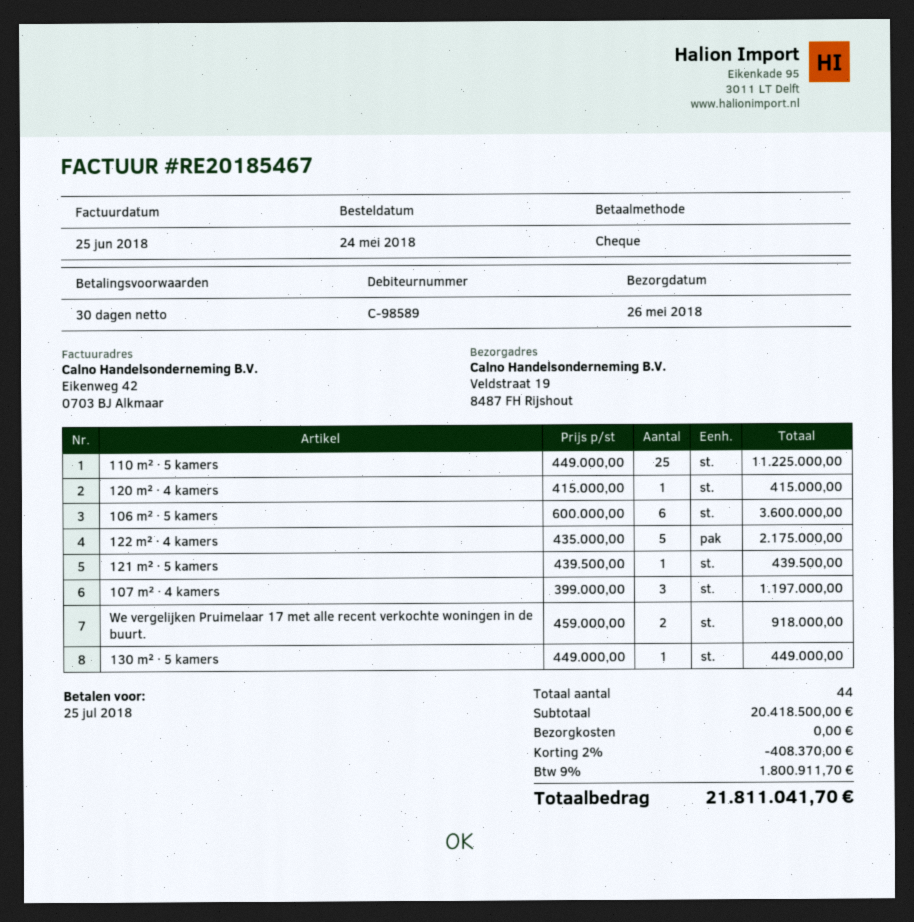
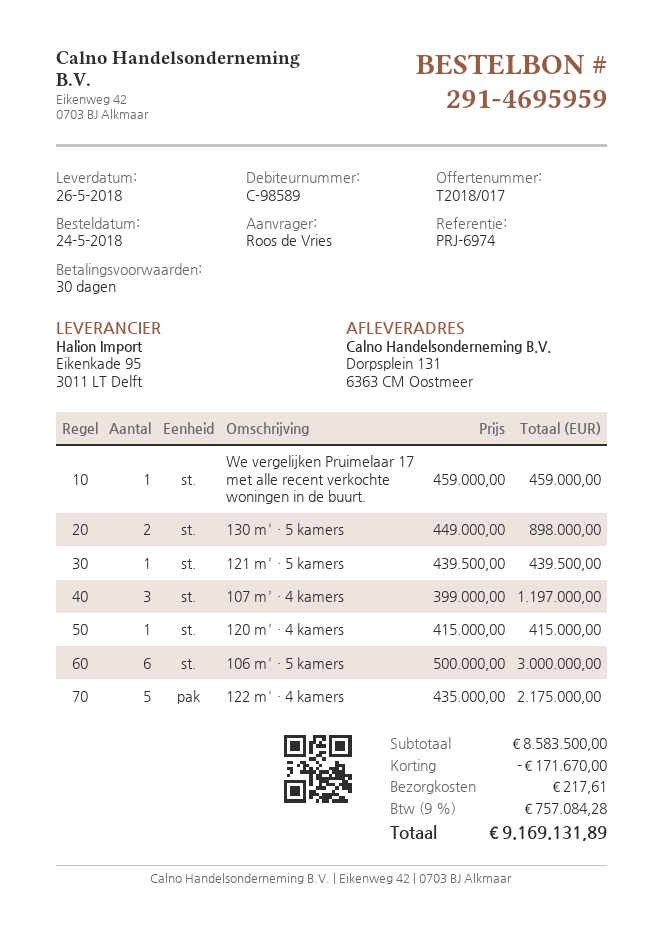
ship to: Veldstraat 19, 8487 FH Rijshout -> Dorpsplein 131, 6363 CM Oostmeer
110 m² · 5 kamers: 25 x 449000.00 = 11225000.00 -> none
106 m² · 5 kamers: 6 x 600000.00 = 3600000.00 -> 6 x 500000.00 = 3000000.00
We vergelijken Pruimelaar 17 met alle recent verkochte woningen in de buurt.: 2 x 459000.00 = 918000.00 -> 1 x 459000.00 = 459000.00
130 m² · 5 kamers: 1 x 449000.00 = 449000.00 -> 2 x 449000.00 = 898000.00
subtotal: 20418500.00 -> 8583500.00
discount: 408370.00 -> 171670.00
shipping: 0.00 -> 217.61
tax: 9% = 1800911.70 -> 9% = 757084.28
total: 21811041.70 -> 9169131.89

